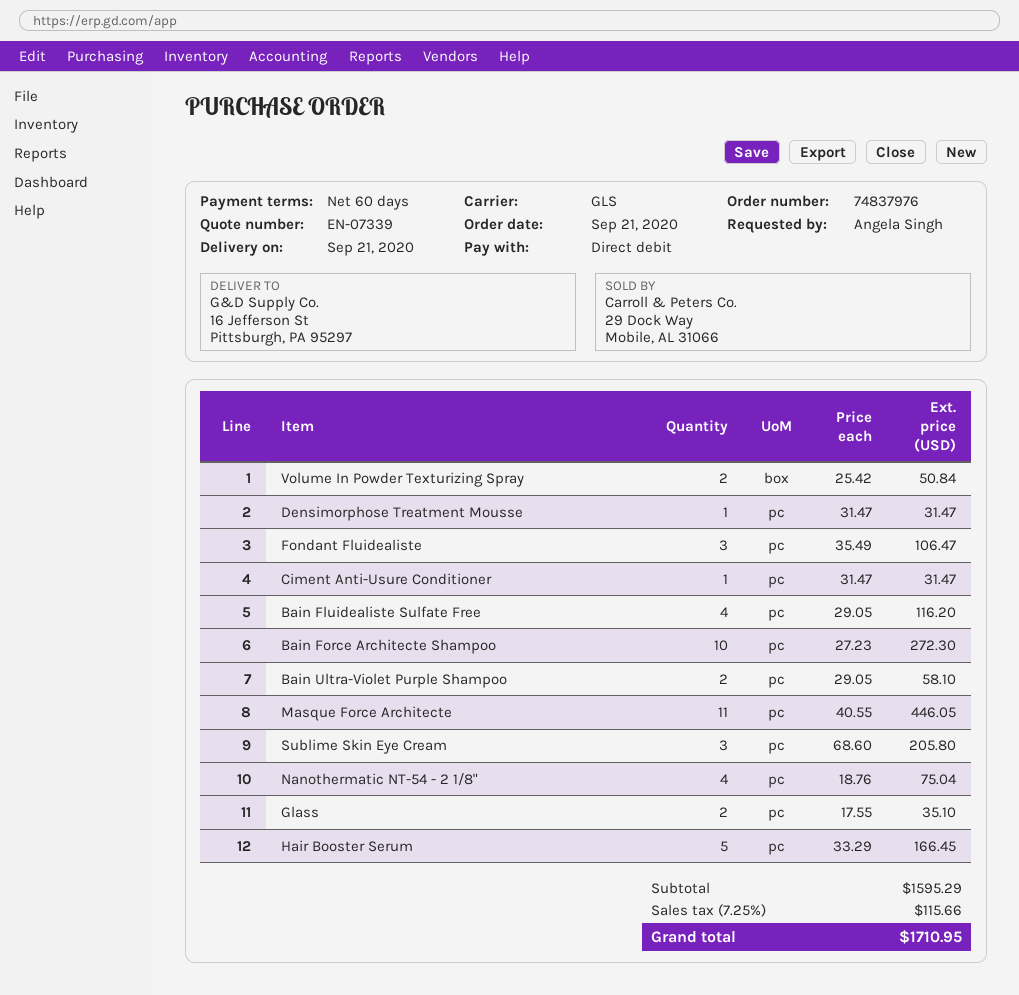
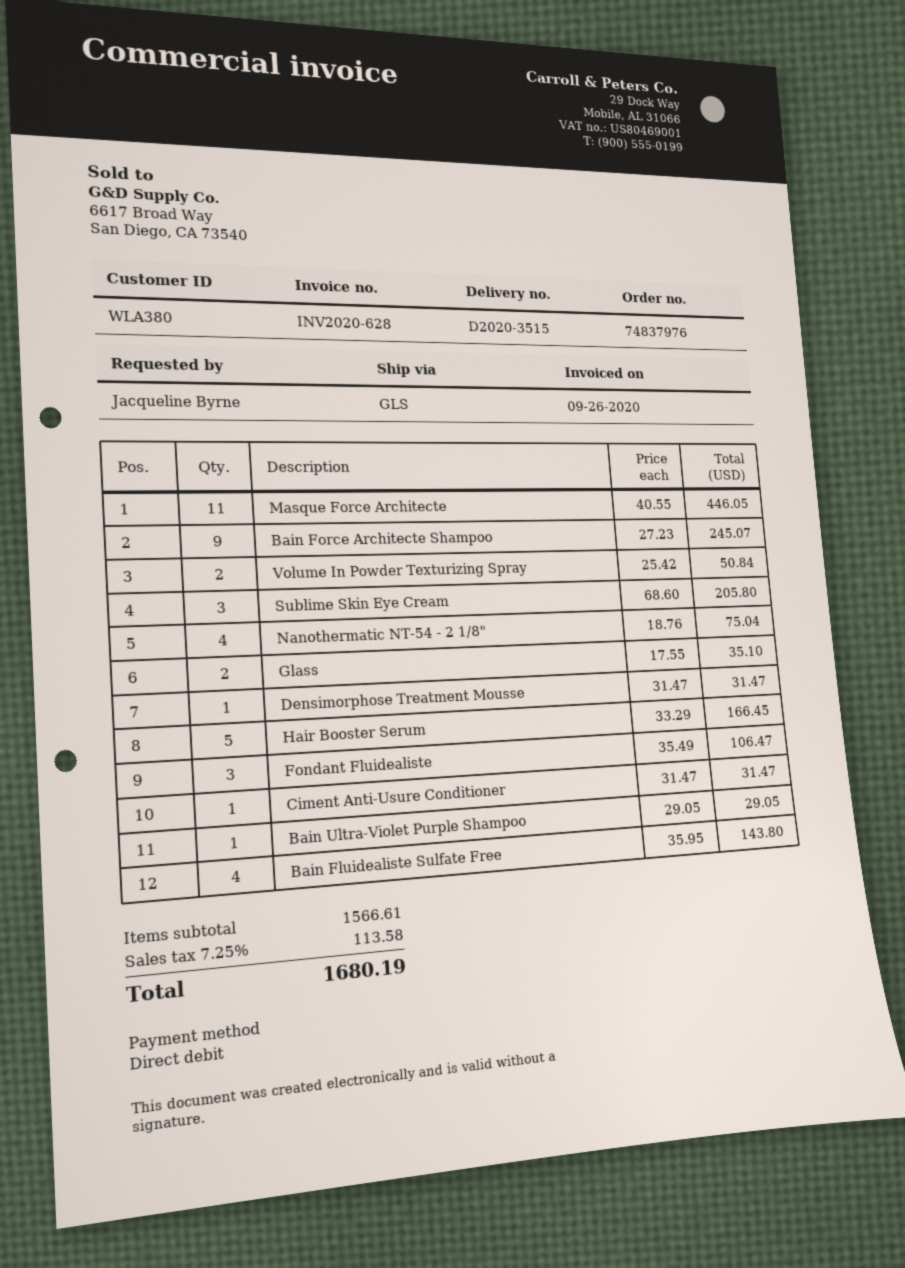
ordered by: Angela Singh -> Jacqueline Byrne
Bain Fluidealiste Sulfate Free: 4 x 29.05 = 116.20 -> 4 x 35.95 = 143.80
Bain Force Architecte Shampoo: 10 x 27.23 = 272.30 -> 9 x 27.23 = 245.07
Bain Ultra-Violet Purple Shampoo: 2 x 29.05 = 58.10 -> 1 x 29.05 = 29.05
subtotal: 1595.29 -> 1566.61
tax: 7.25% = 115.66 -> 7.25% = 113.58
total: 1710.95 -> 1680.19

